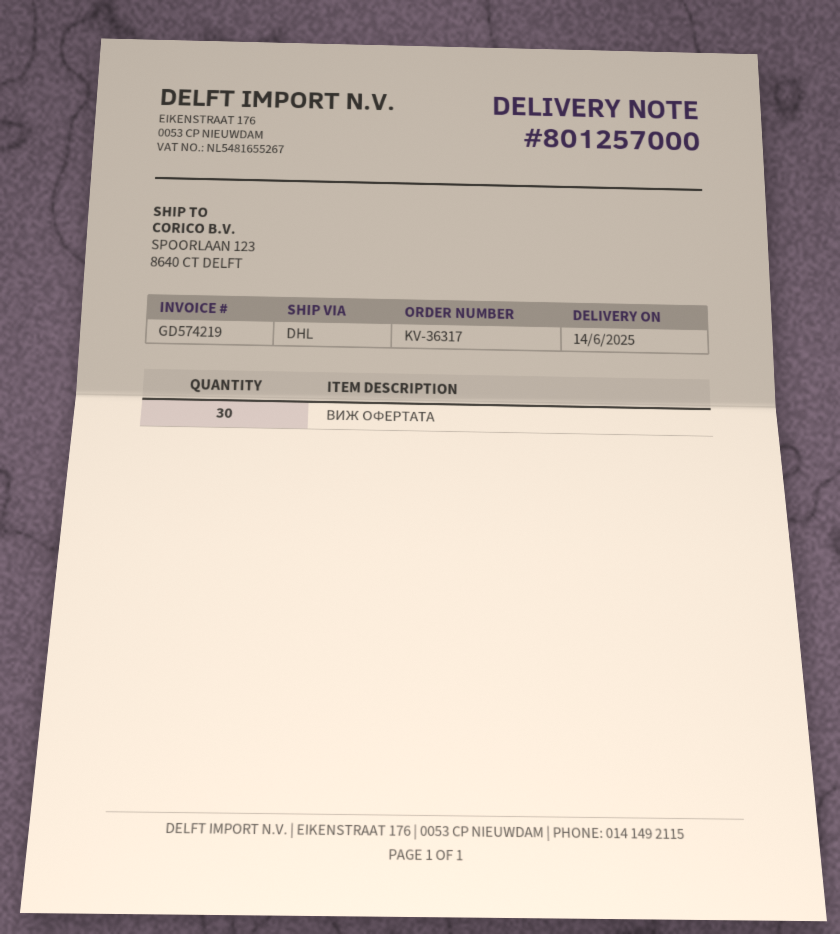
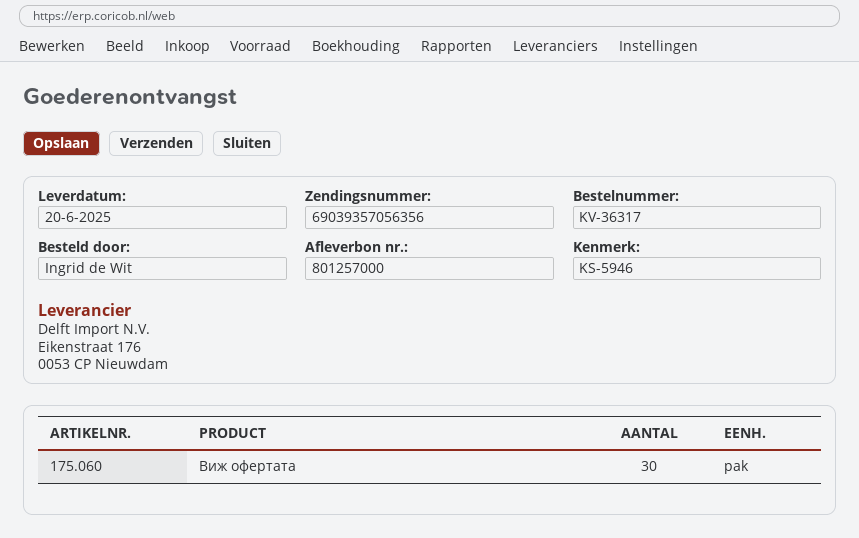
delivery date: 2025-06-14 -> 2025-06-20

